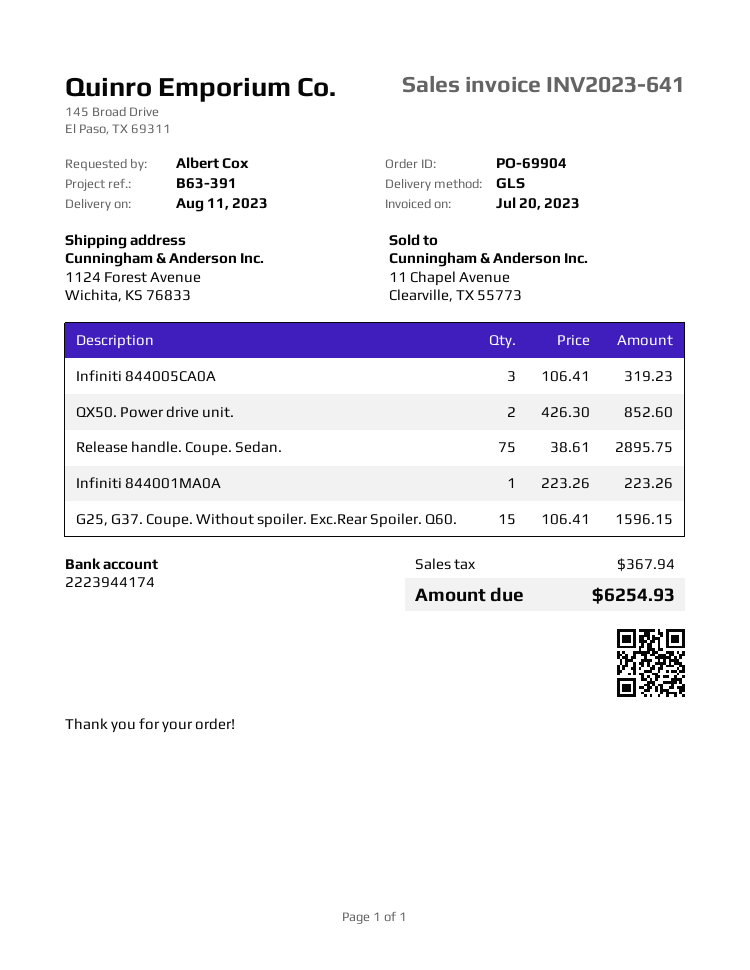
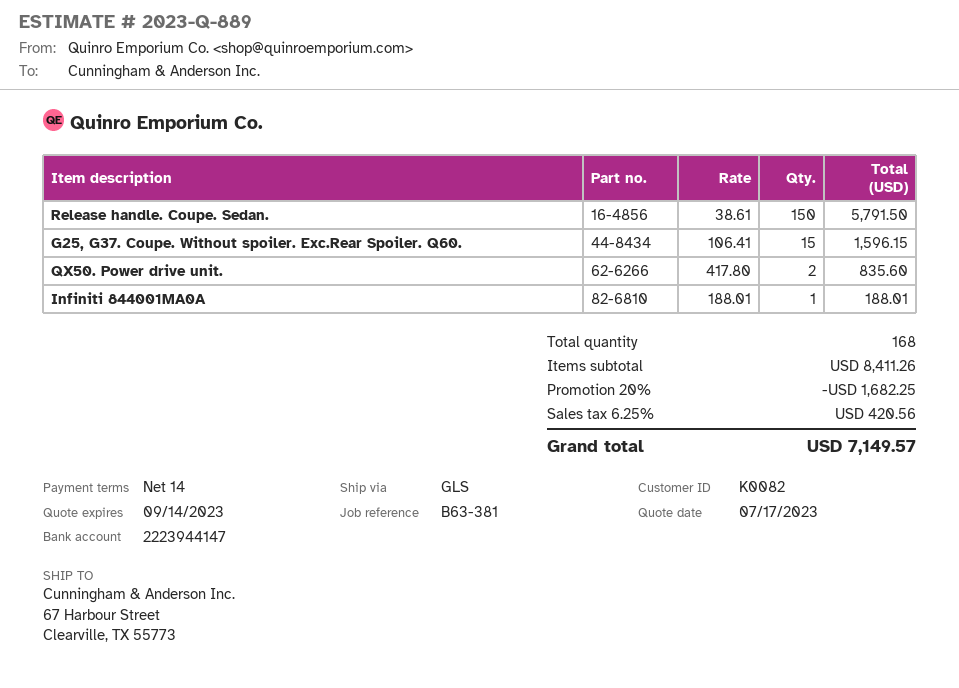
reference: B63-391 -> B63-381
bank account: 2223944174 -> 2223944147
ship to: 1124 Forest Avenue, Wichita, KS 76833 -> 67 Harbour Street, Clearville, TX 55773
Infiniti 844005CA0A: 3 x 106.41 = 319.23 -> none
QX50. Power drive unit.: 2 x 426.30 = 852.60 -> 2 x 417.80 = 835.60
Release handle. Coupe. Sedan.: 75 x 38.61 = 2895.75 -> 150 x 38.61 = 5791.50
Infiniti 844001MA0A: 1 x 223.26 = 223.26 -> 1 x 188.01 = 188.01
discount: none -> 20% = 1682.25
tax: 367.94 -> 420.56
total: 6254.93 -> 7149.57

